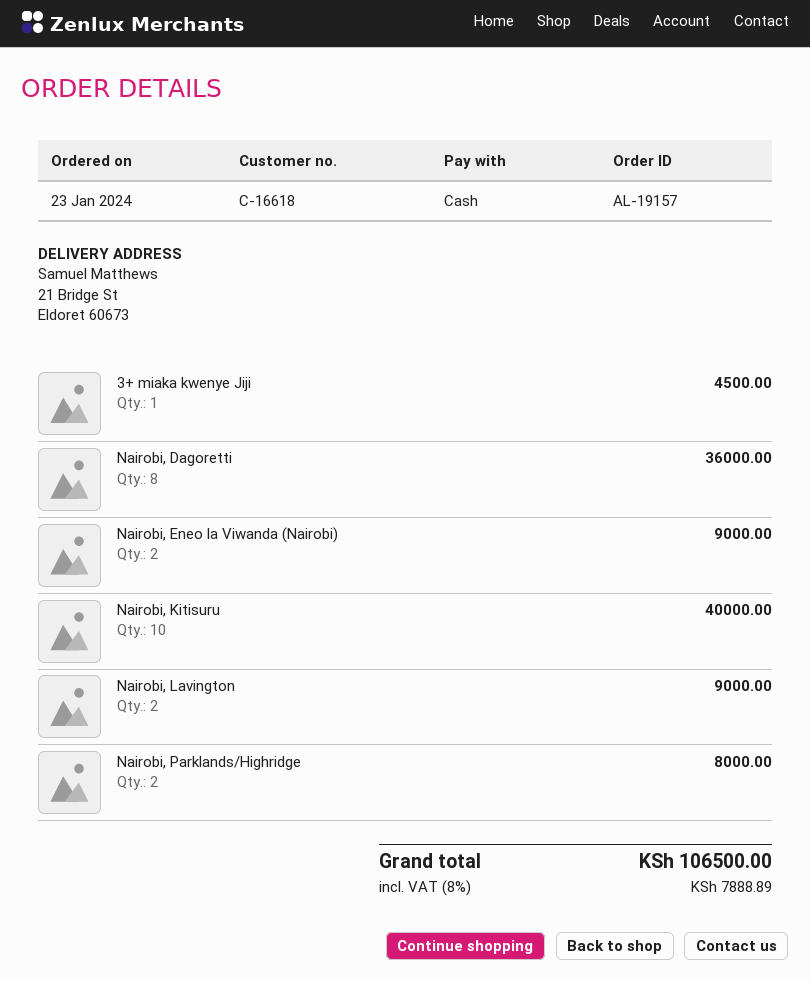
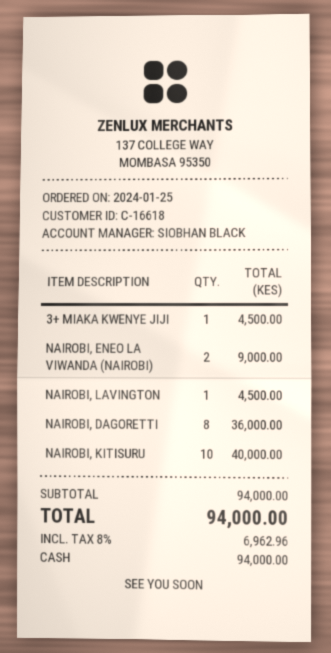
order date: 2024-01-23 -> 2024-01-25
Nairobi, Lavington: 2 for 9000.00 -> 1 for 4500.00
Nairobi, Parklands/Highridge: 2 for 8000.00 -> none
tax: 8% = 7888.89 -> 8% = 6962.96
total: 106500.00 -> 94000.00

